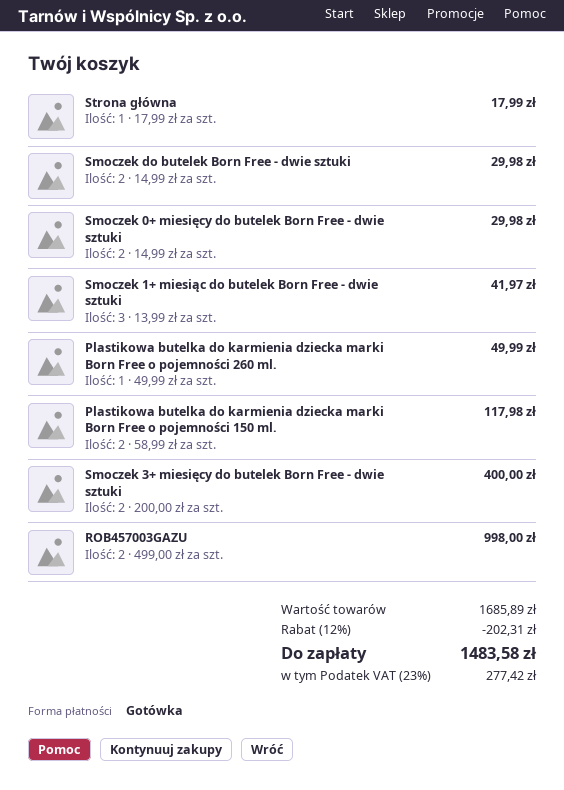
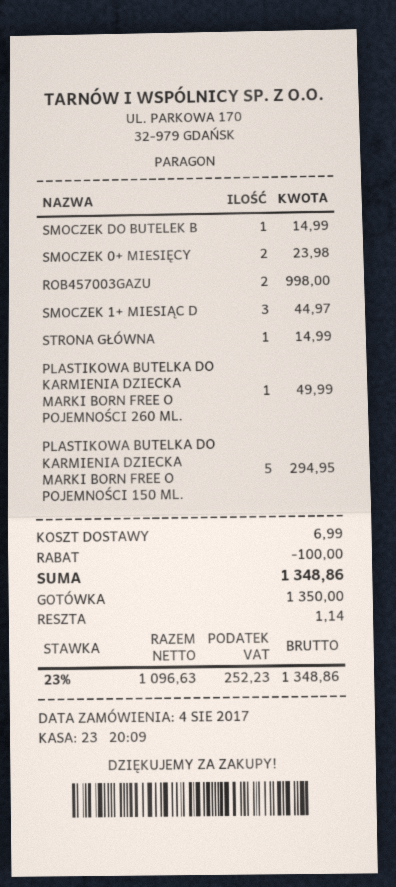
Strona główna: 1 for 17.99 -> 1 for 14.99
Smoczek do butelek Born Free - dwie sztuki: 2 for 29.98 -> 1 for 14.99
Smoczek 0+ miesięcy do butelek Born Free - dwie sztuki: 2 for 29.98 -> 2 for 23.98
Smoczek 1+ miesiąc do butelek Born Free - dwie sztuki: 3 for 41.97 -> 3 for 44.97
Plastikowa butelka do karmienia dziecka marki Born Free o pojemności 150 ml.: 2 for 117.98 -> 5 for 294.95
Smoczek 3+ miesięcy do butelek Born Free - dwie sztuki: 2 for 400.00 -> none
discount: 202.31 -> 100.00
shipping: none -> 6.99
tax: 23% = 277.42 -> 23% = 252.23
total: 1483.58 -> 1348.86

